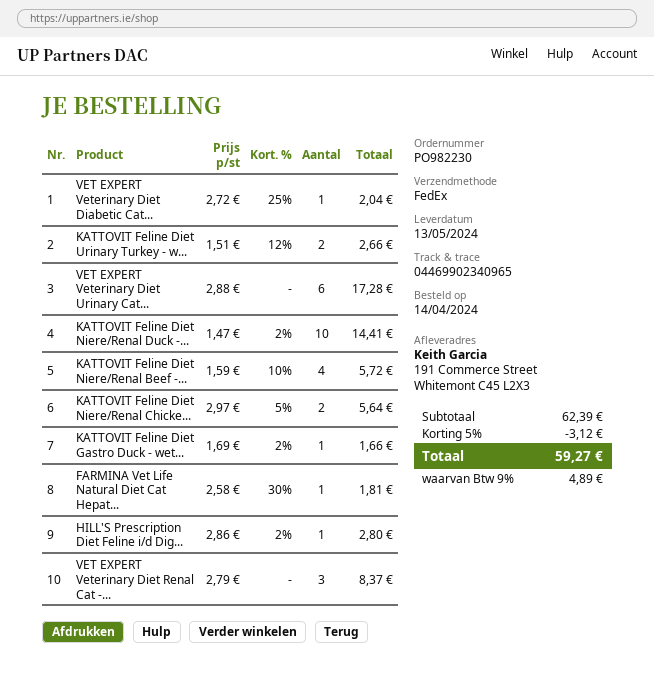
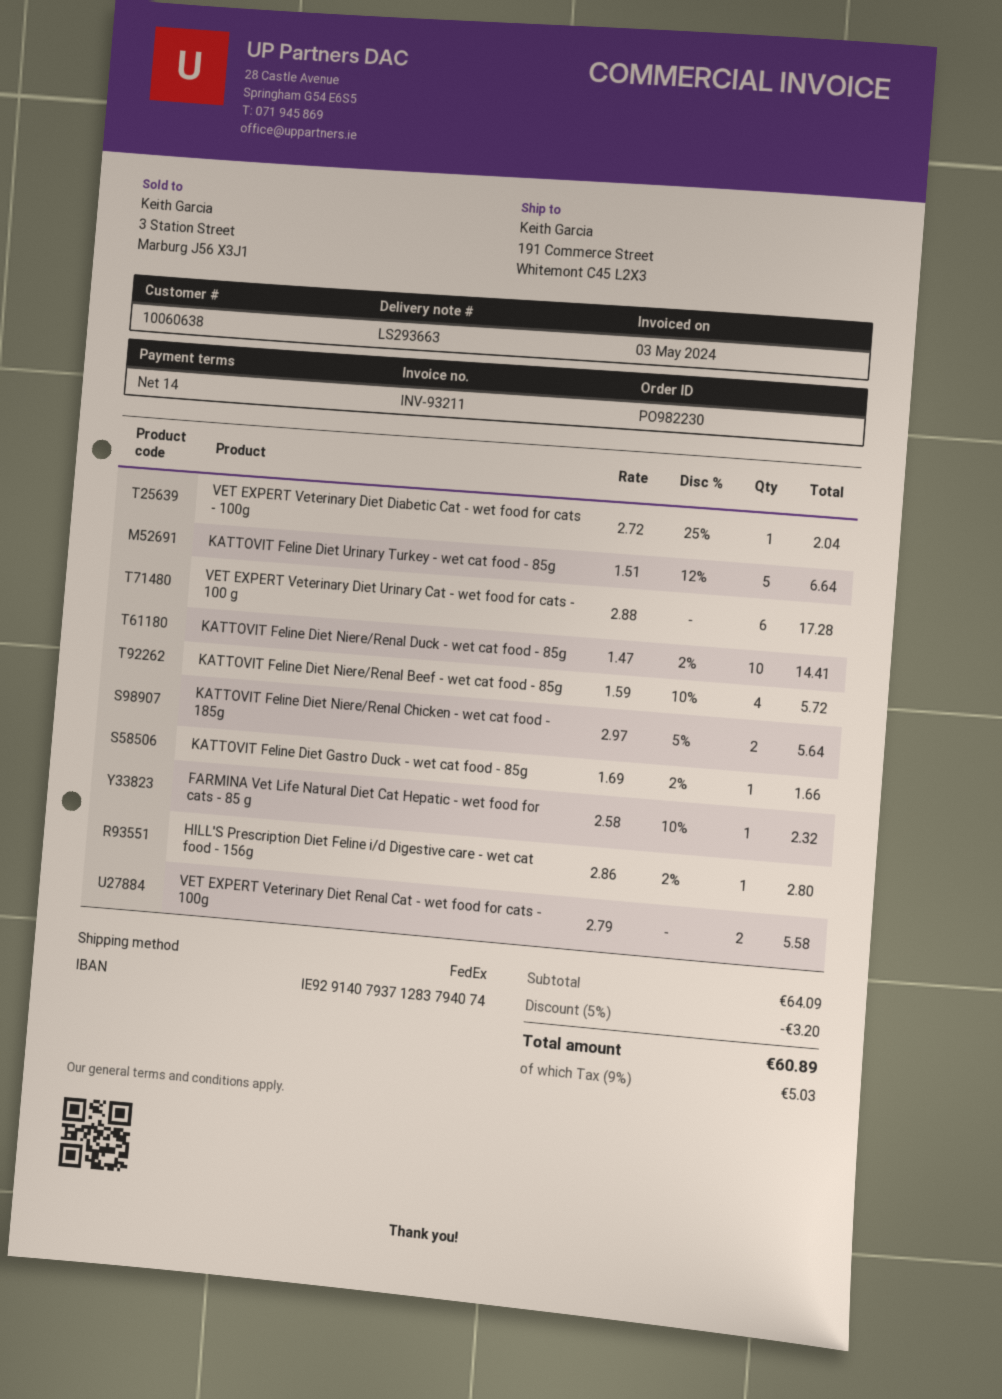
KATTOVIT Feline Diet Urinary Turkey - w...: 2 x 1.51 - 12% = 2.66 -> 5 x 1.51 - 12% = 6.64
FARMINA Vet Life Natural Diet Cat Hepat...: 1 x 2.58 - 30% = 1.81 -> 1 x 2.58 - 10% = 2.32
VET EXPERT Veterinary Diet Renal Cat -...: 3 x 2.79 = 8.37 -> 2 x 2.79 = 5.58
subtotal: 62.39 -> 64.09
discount: 5% = 3.12 -> 5% = 3.20
tax: 9% = 4.89 -> 9% = 5.03
total: 59.27 -> 60.89

